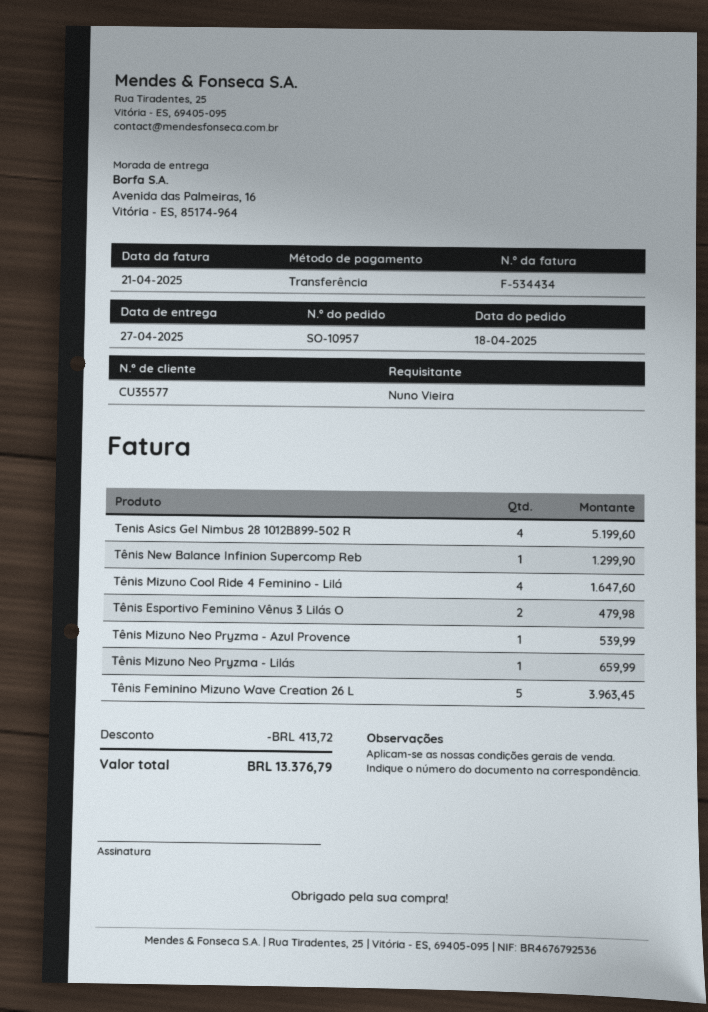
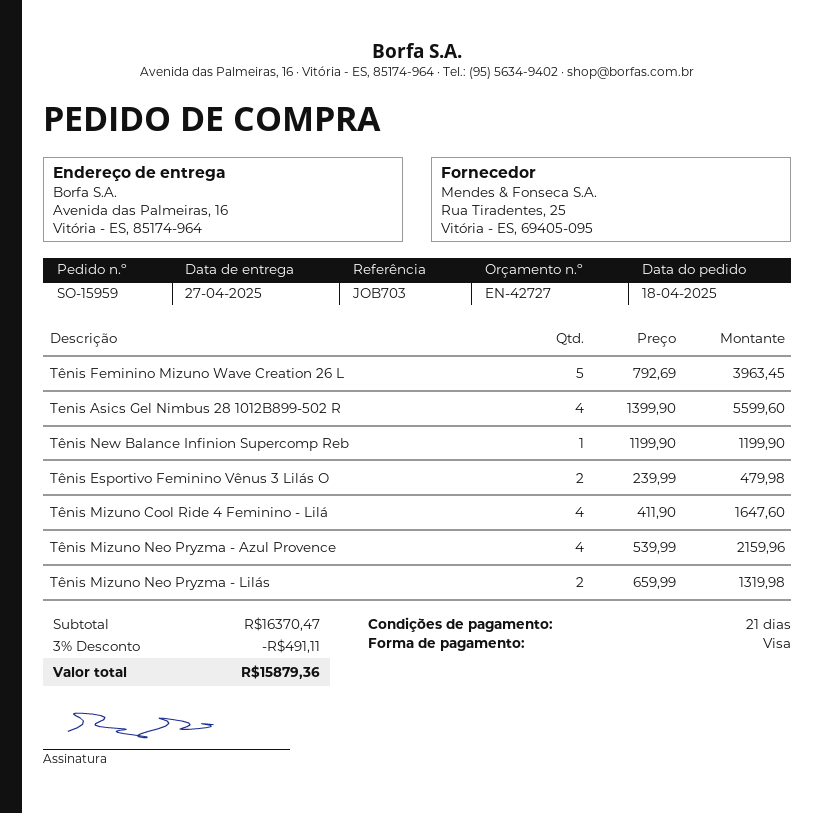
order number: SO-10957 -> SO-15959
payment method: bank transfer -> Visa
Tenis Asics Gel Nimbus 28 1012B899-502 R: 4 for 5199.60 -> 4 for 5599.60
Tênis New Balance Infinion Supercomp Reb: 1 for 1299.90 -> 1 for 1199.90
Tênis Mizuno Neo Pryzma - Azul Provence: 1 for 539.99 -> 4 for 2159.96
Tênis Mizuno Neo Pryzma - Lilás: 1 for 659.99 -> 2 for 1319.98
discount: 413.72 -> 491.11
total: 13376.79 -> 15879.36

